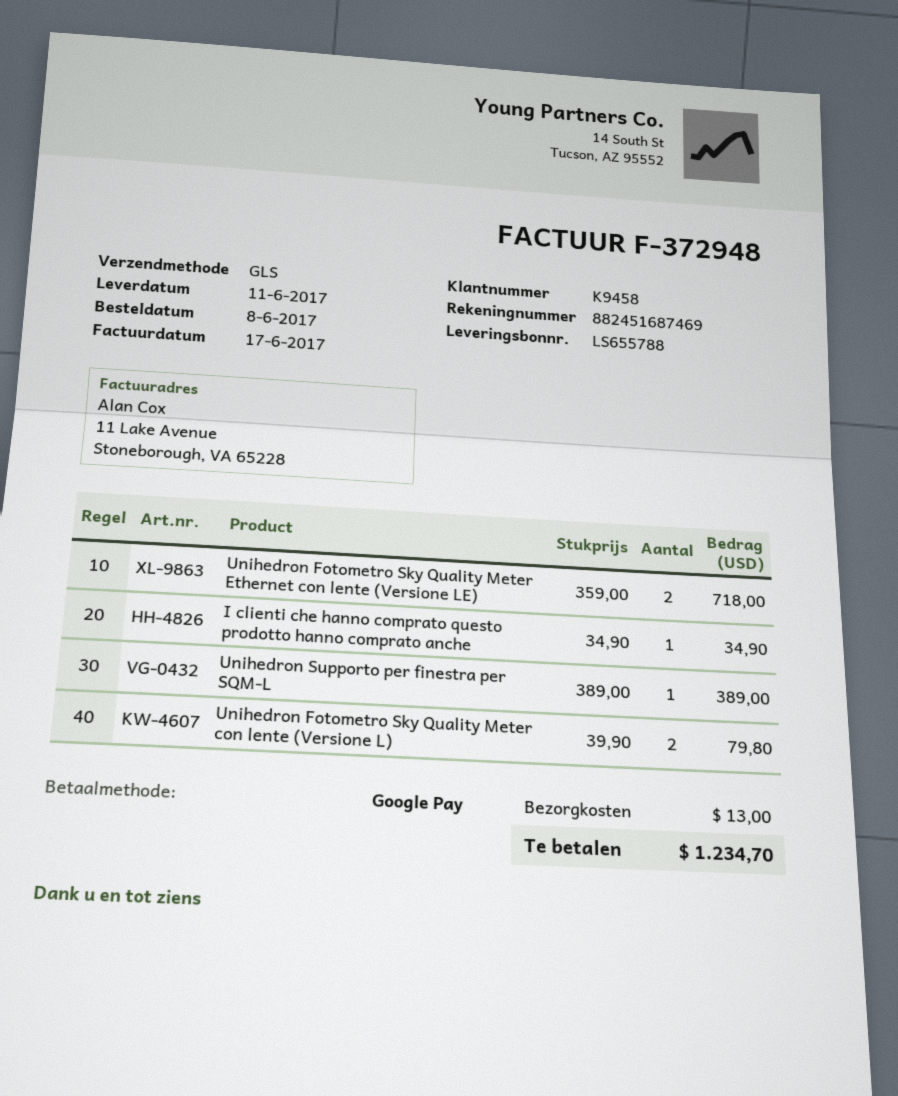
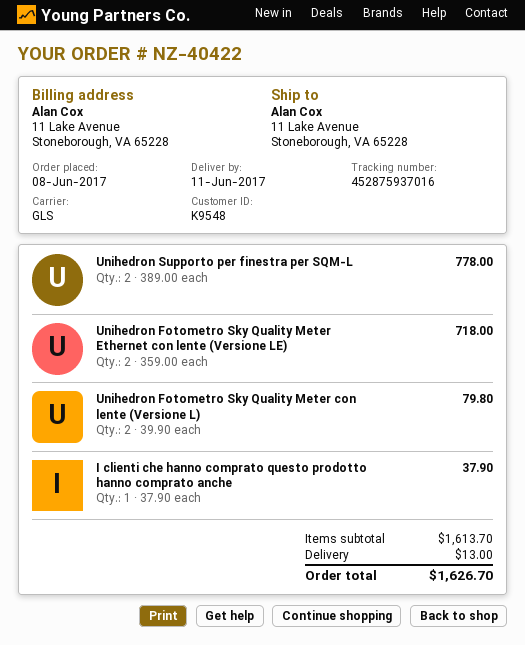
customer number: K9458 -> K9548
I clienti che hanno comprato questo prodotto hanno comprato anche: 1 x 34.90 = 34.90 -> 1 x 37.90 = 37.90
Unihedron Supporto per finestra per SQM-L: 1 x 389.00 = 389.00 -> 2 x 389.00 = 778.00
total: 1234.70 -> 1626.70

